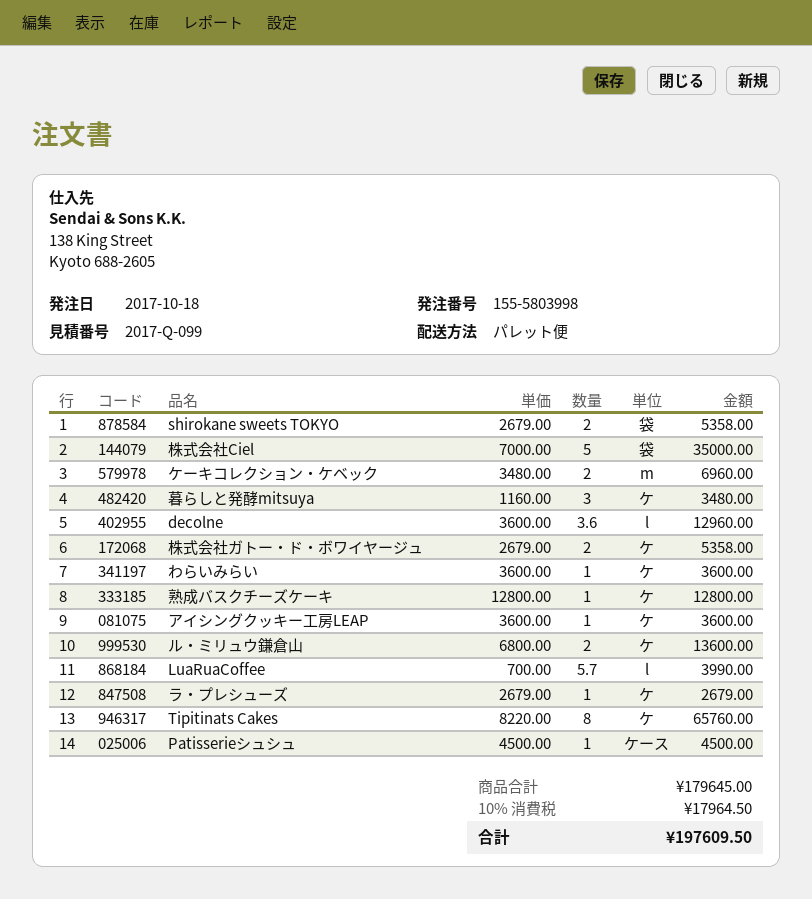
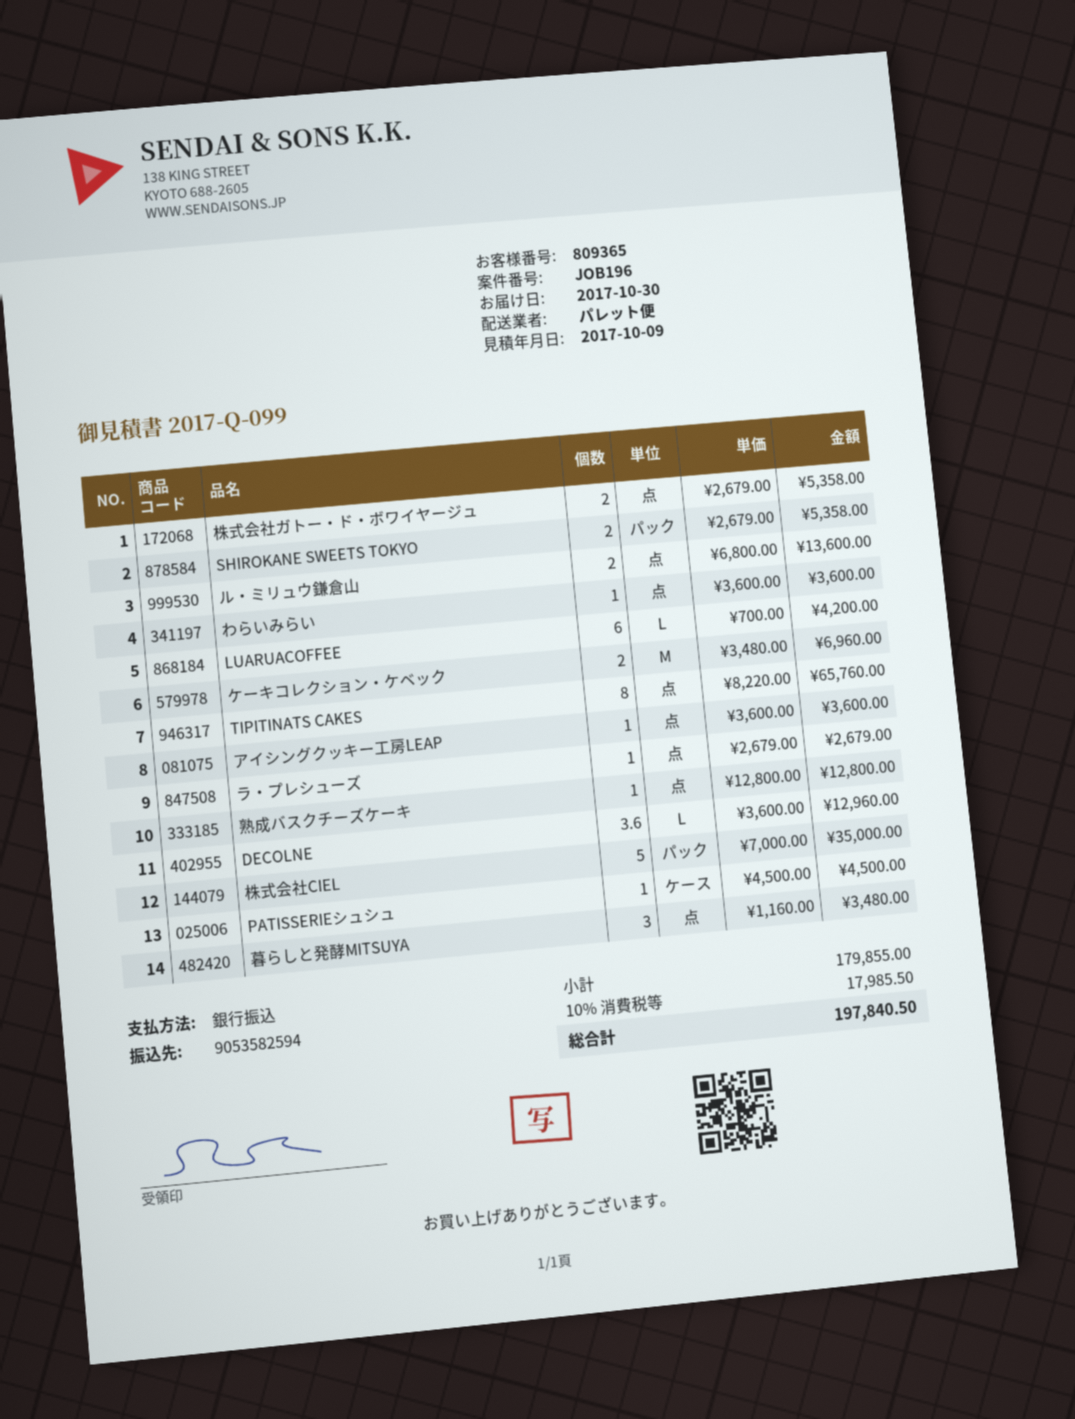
LuaRuaCoffee: 5.7 x 700.00 = 3990.00 -> 6 x 700.00 = 4200.00
subtotal: 179645.00 -> 179855.00
tax: 10% = 17964.50 -> 10% = 17985.50
total: 197609.50 -> 197840.50

